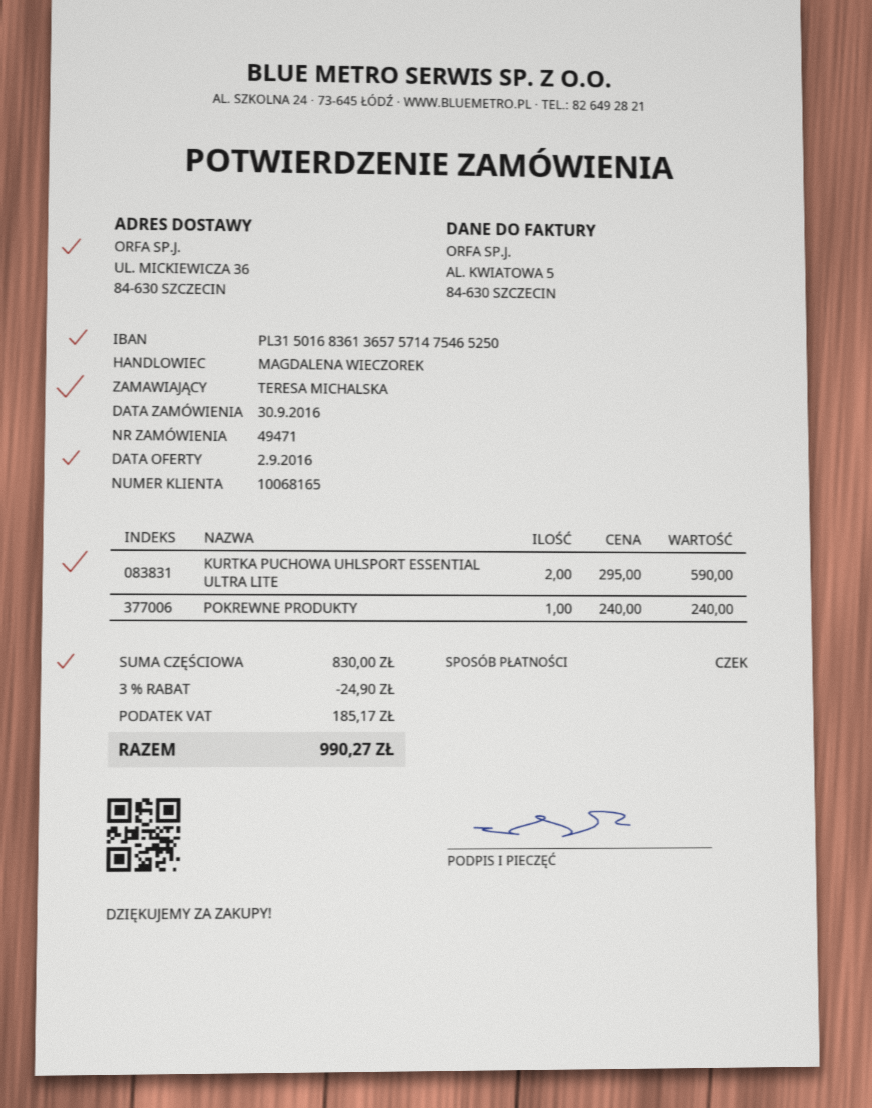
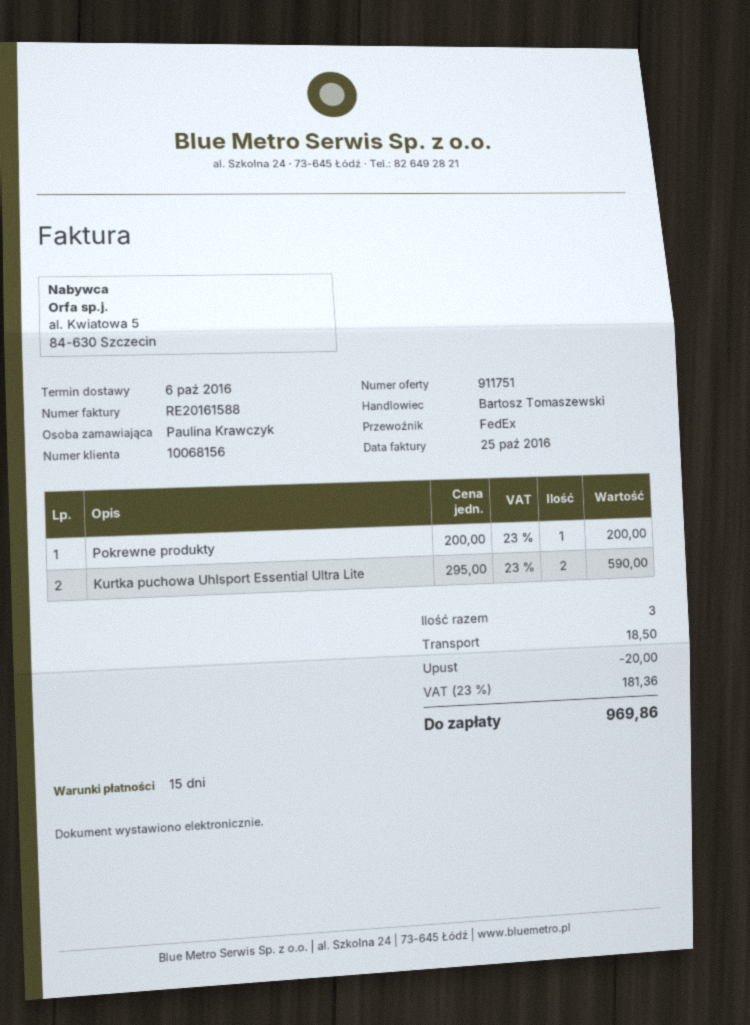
customer number: 10068165 -> 10068156
ordered by: TERESA MICHALSKA -> Paulina Krawczyk
sales rep: MAGDALENA WIECZOREK -> Bartosz Tomaszewski
POKREWNE PRODUKTY: 1 x 240.00 = 240.00 -> 1 x 200.00 = 200.00
discount: 24.90 -> 20.00
shipping: none -> 18.50
tax: 185.17 -> 181.36
total: 990.27 -> 969.86

